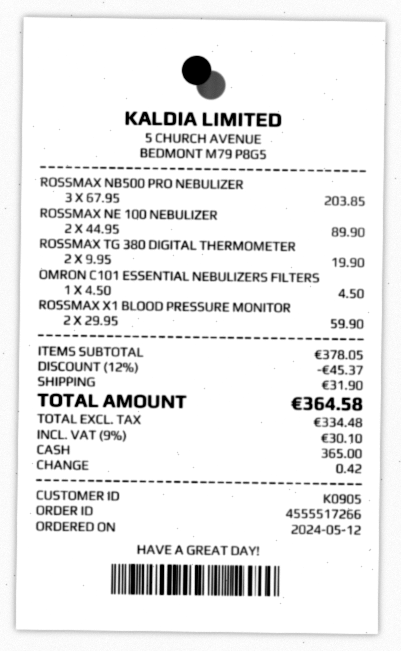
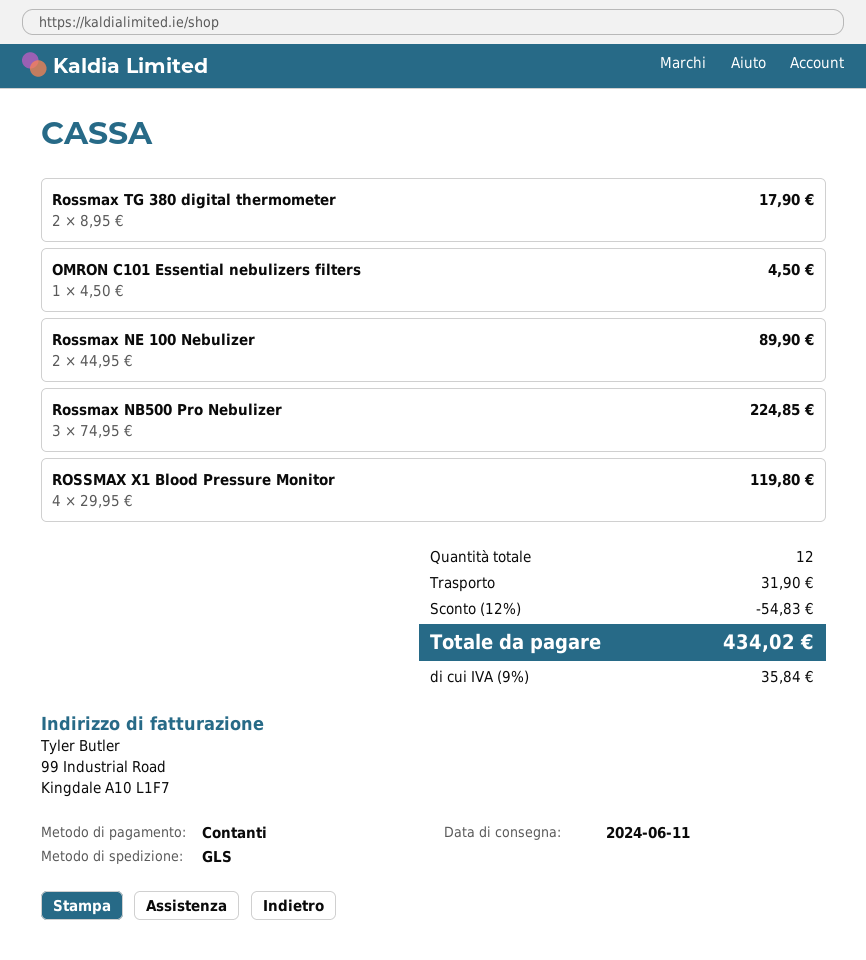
ROSSMAX NB500 PRO NEBULIZER: 3 x 67.95 = 203.85 -> 3 x 74.95 = 224.85
ROSSMAX TG 380 DIGITAL THERMOMETER: 2 x 9.95 = 19.90 -> 2 x 8.95 = 17.90
ROSSMAX X1 BLOOD PRESSURE MONITOR: 2 x 29.95 = 59.90 -> 4 x 29.95 = 119.80
discount: 12% = 45.37 -> 12% = 54.83
tax: 9% = 30.10 -> 9% = 35.84
total: 364.58 -> 434.02

